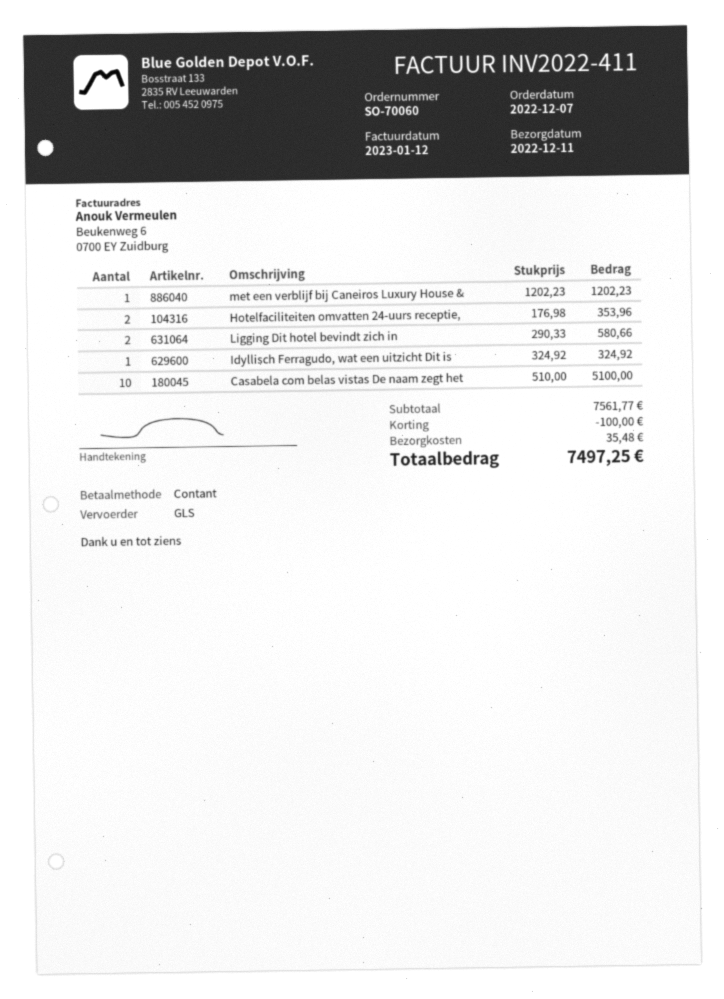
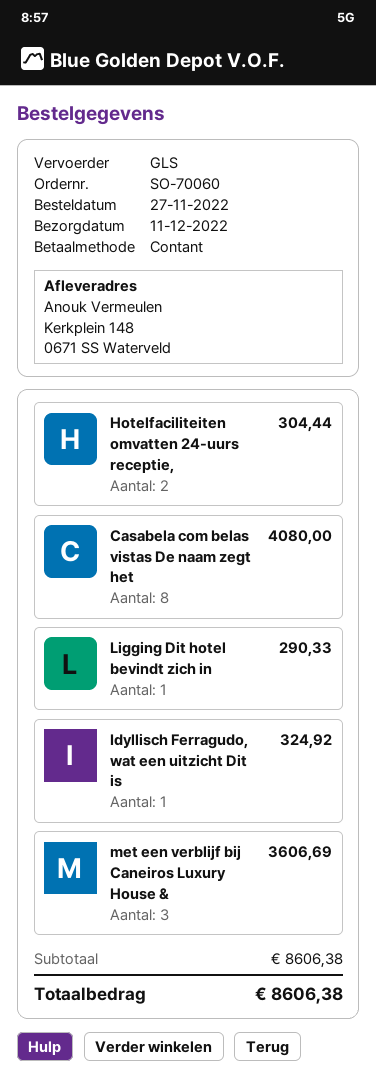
order date: 2022-12-07 -> 2022-11-27
met een verblijf bij Caneiros Luxury House &: 1 for 1202.23 -> 3 for 3606.69
Hotelfaciliteiten omvatten 24-uurs receptie,: 2 for 353.96 -> 2 for 304.44
Ligging Dit hotel bevindt zich in: 2 for 580.66 -> 1 for 290.33
Casabela com belas vistas De naam zegt het: 10 for 5100.00 -> 8 for 4080.00
subtotal: 7561.77 -> 8606.38
discount: 100.00 -> none
shipping: 35.48 -> none
total: 7497.25 -> 8606.38

